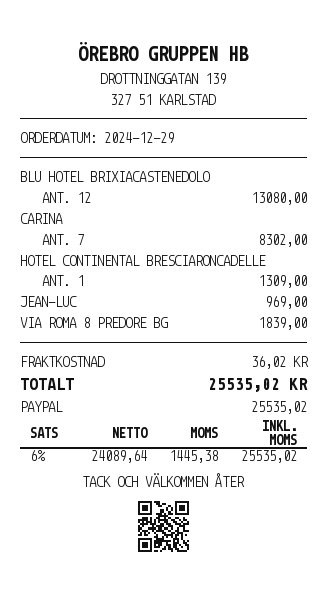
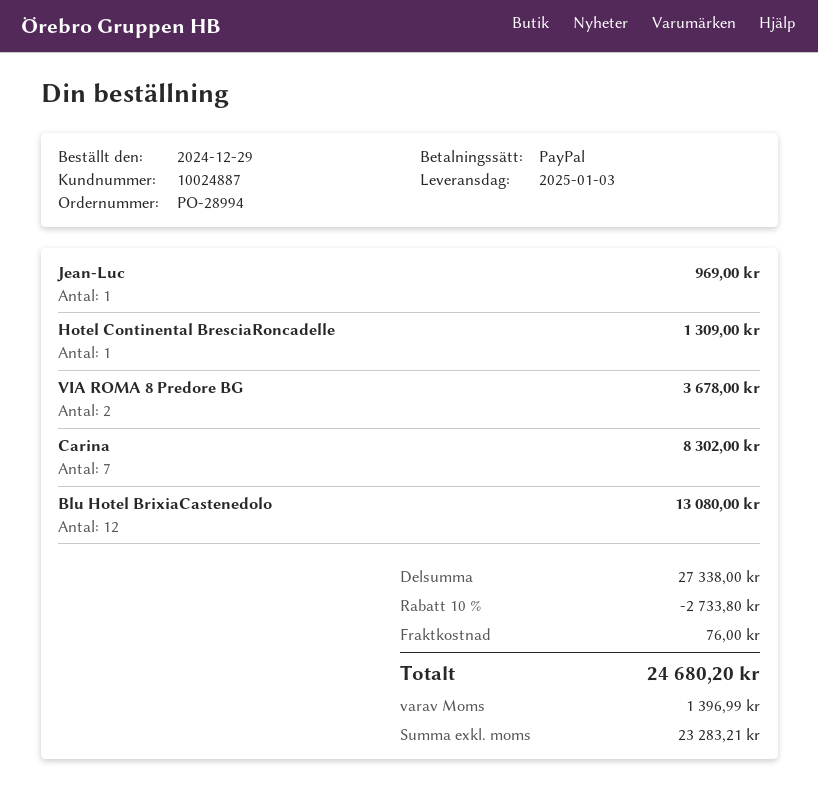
VIA ROMA 8 PREDORE BG: 1 for 1839.00 -> 2 for 3678.00
discount: none -> 10% = 2733.80
shipping: 36.02 -> 76.00
net: 24089.64 -> 23283.21
tax: 1445.38 -> 1396.99
total: 25535.02 -> 24680.20

